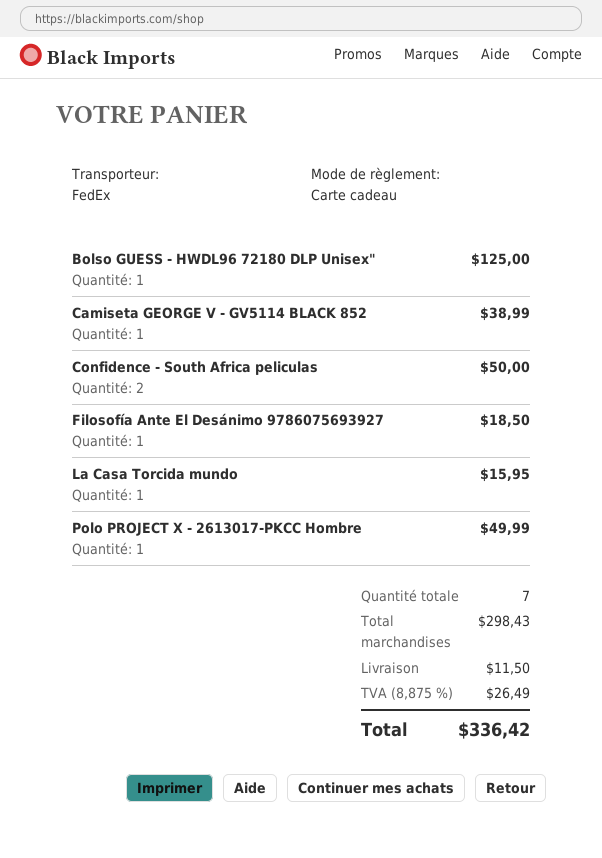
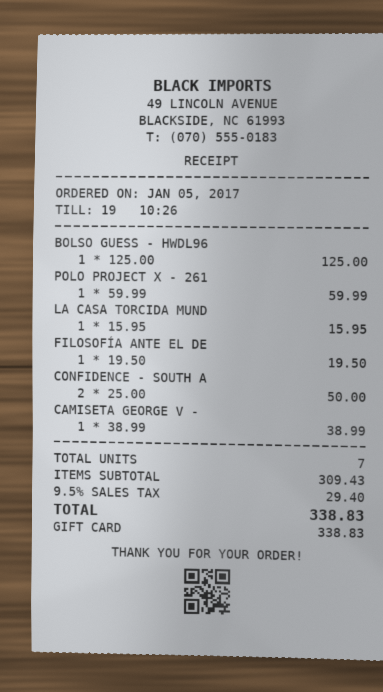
Filosofía Ante El Desánimo 9786075693927: 1 for 18.50 -> 1 for 19.50
Polo PROJECT X - 2613017-PKCC Hombre: 1 for 49.99 -> 1 for 59.99
subtotal: 298.43 -> 309.43
shipping: 11.50 -> none
tax: 8.875% = 26.49 -> 9.5% = 29.40
total: 336.42 -> 338.83

